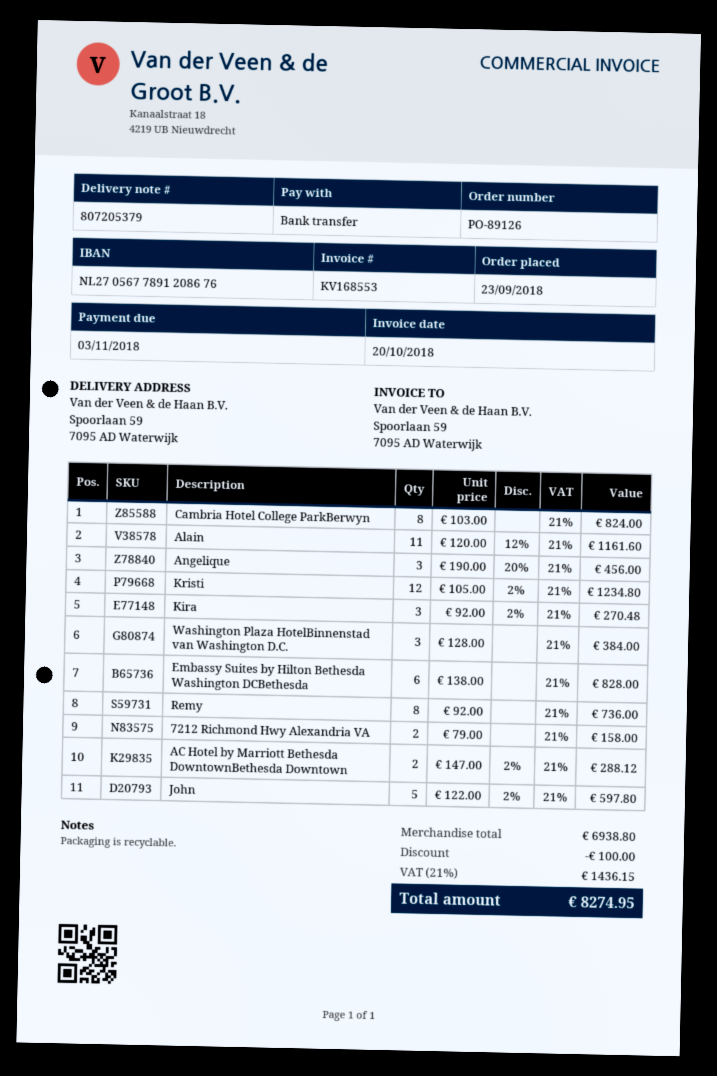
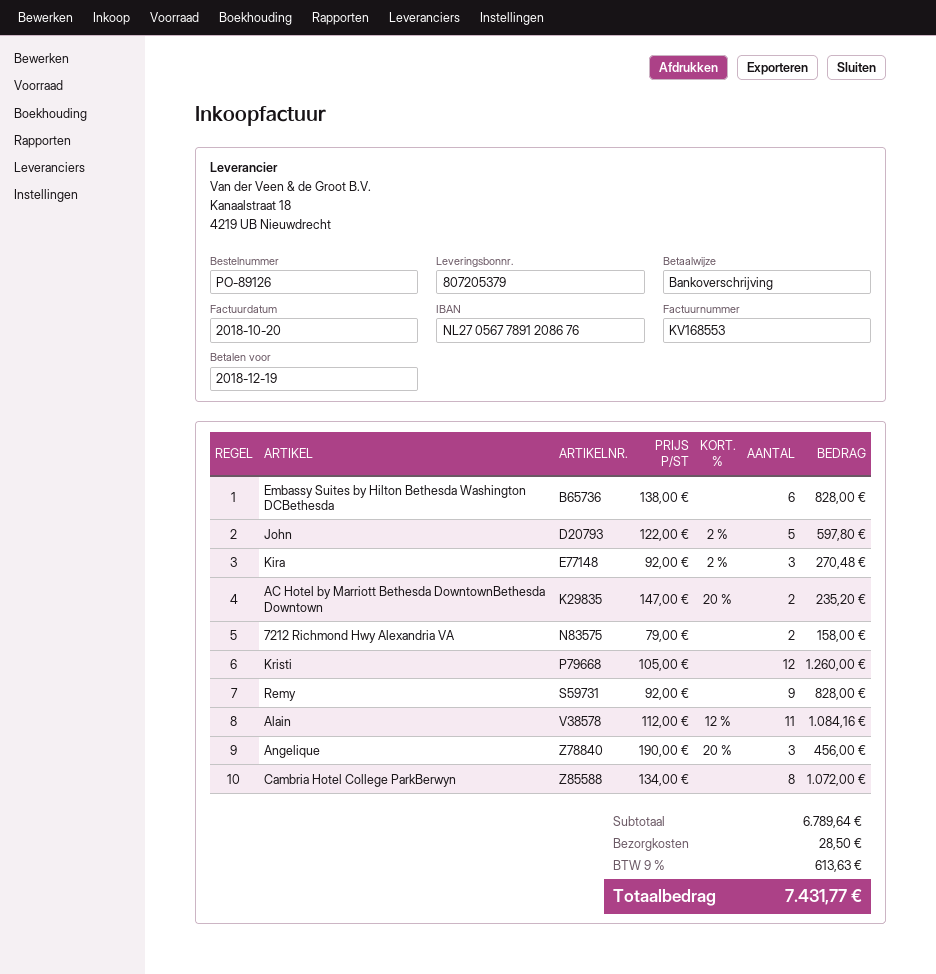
due date: 2018-11-03 -> 2018-12-19
Cambria Hotel College ParkBerwyn: 8 x 103.00 = 824.00 -> 8 x 134.00 = 1072.00
Alain: 11 x 120.00 - 12% = 1161.60 -> 11 x 112.00 - 12% = 1084.16
Kristi: 12 x 105.00 - 2% = 1234.80 -> 12 x 105.00 = 1260.00
Washington Plaza HotelBinnenstad van Washington D.C.: 3 x 128.00 = 384.00 -> none
Remy: 8 x 92.00 = 736.00 -> 9 x 92.00 = 828.00
AC Hotel by Marriott Bethesda DowntownBethesda Downtown: 2 x 147.00 - 2% = 288.12 -> 2 x 147.00 - 20% = 235.20
subtotal: 6938.80 -> 6789.64
discount: 100.00 -> none
shipping: none -> 28.50
tax: 21% = 1436.15 -> 9% = 613.63
total: 8274.95 -> 7431.77

